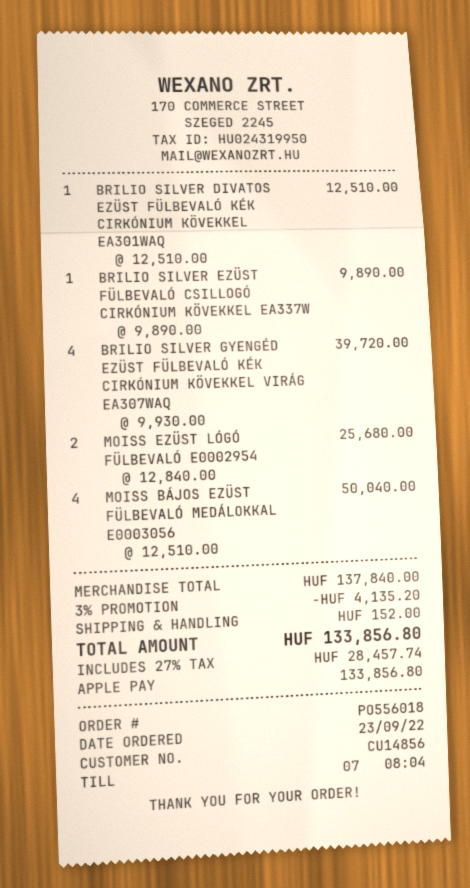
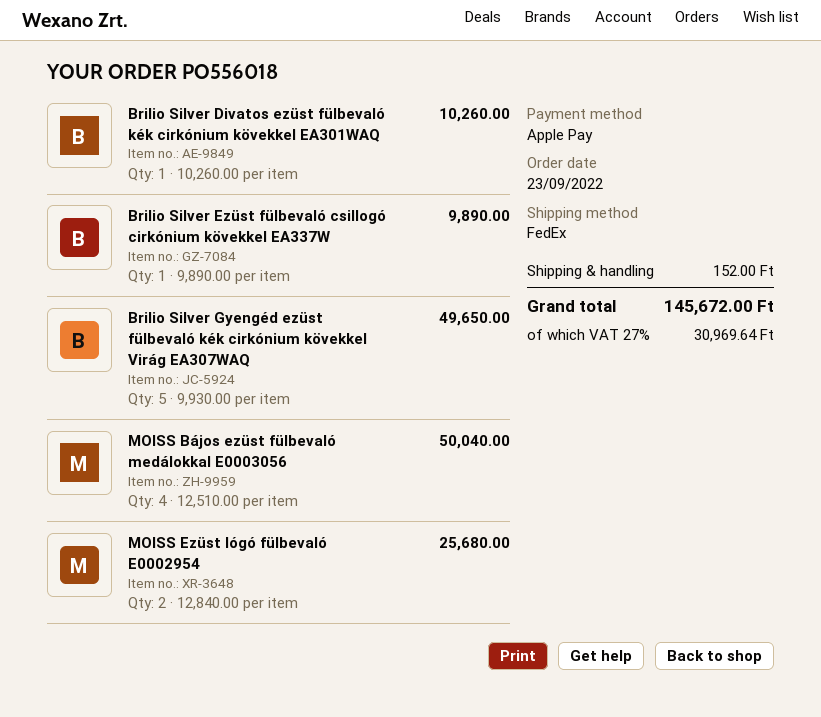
BRILIO SILVER DIVATOS EZÜST FÜLBEVALÓ KÉK CIRKÓNIUM KÖVEKKEL EA301WAQ: 1 x 12510.00 = 12510.00 -> 1 x 10260.00 = 10260.00
BRILIO SILVER GYENGÉD EZÜST FÜLBEVALÓ KÉK CIRKÓNIUM KÖVEKKEL VIRÁG EA307WAQ: 4 x 9930.00 = 39720.00 -> 5 x 9930.00 = 49650.00
discount: 3% = 4135.20 -> none
tax: 27% = 28457.74 -> 27% = 30969.64
total: 133856.80 -> 145672.00

